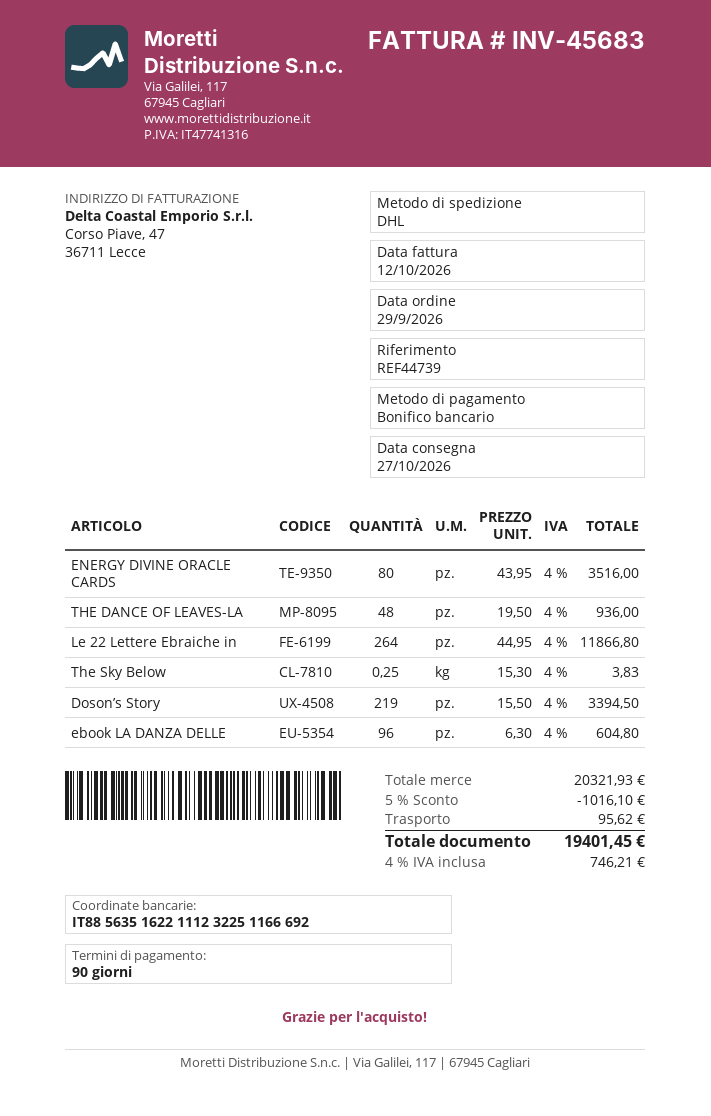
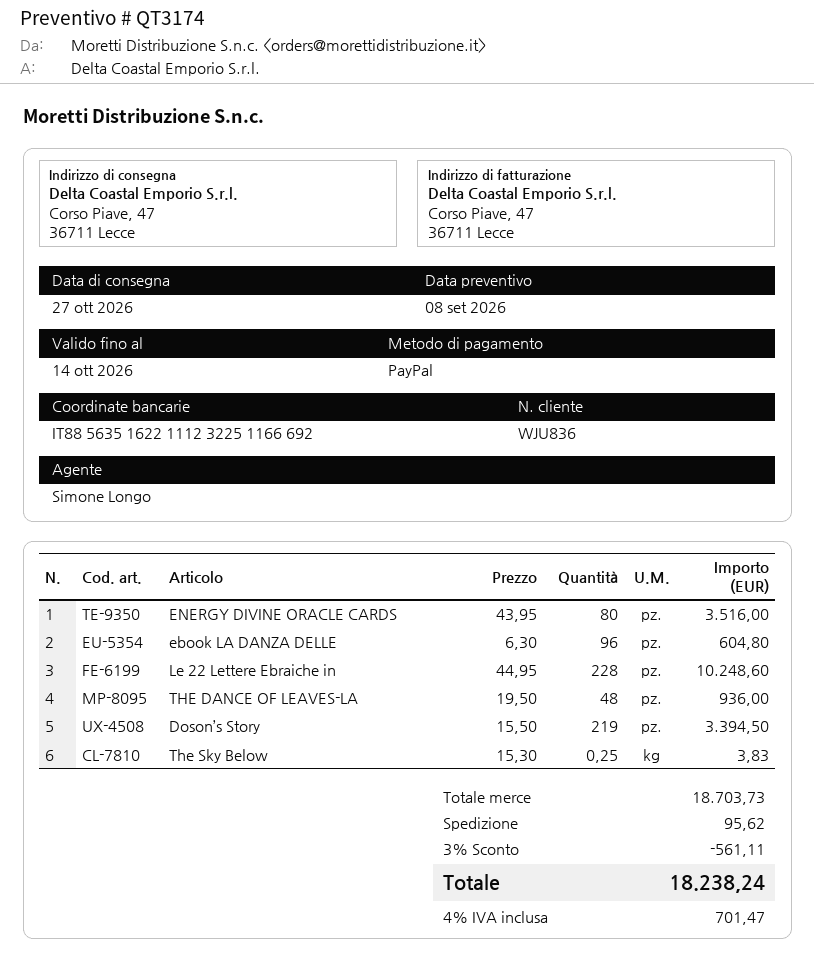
payment method: bank transfer -> PayPal
Le 22 Lettere Ebraiche in: 264 x 44.95 = 11866.80 -> 228 x 44.95 = 10248.60
subtotal: 20321.93 -> 18703.73
discount: 5% = 1016.10 -> 3% = 561.11
tax: 4% = 746.21 -> 4% = 701.47
total: 19401.45 -> 18238.24

